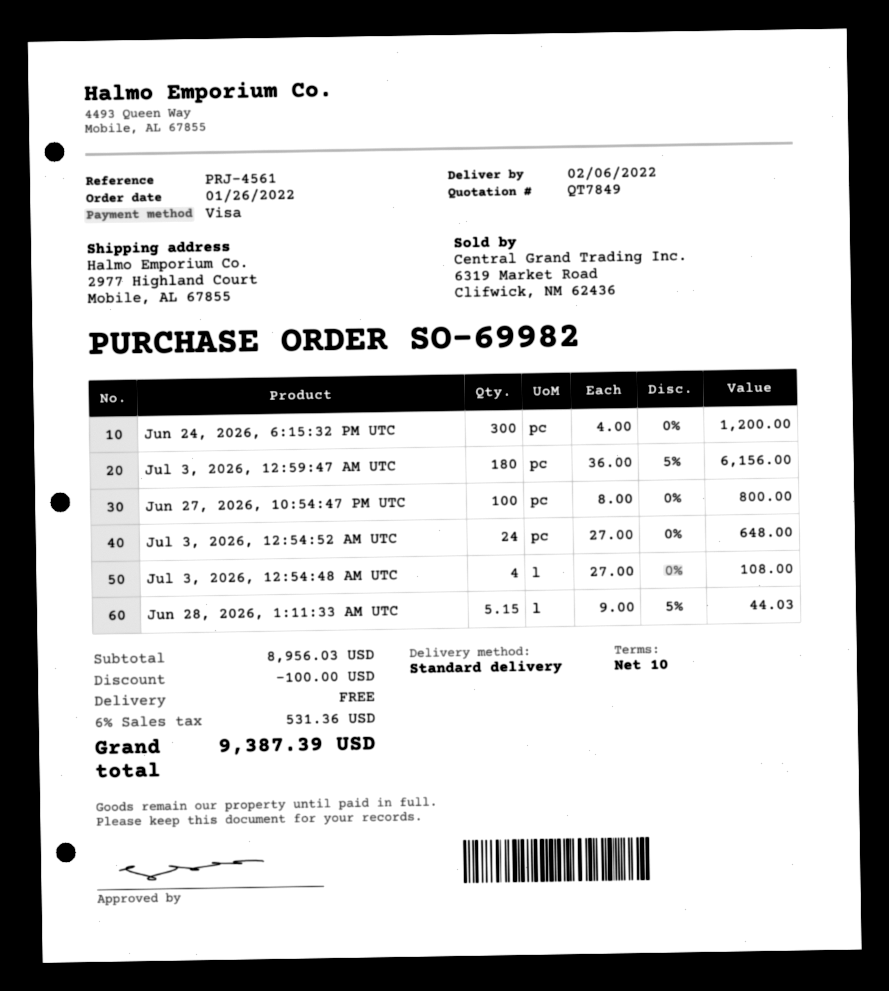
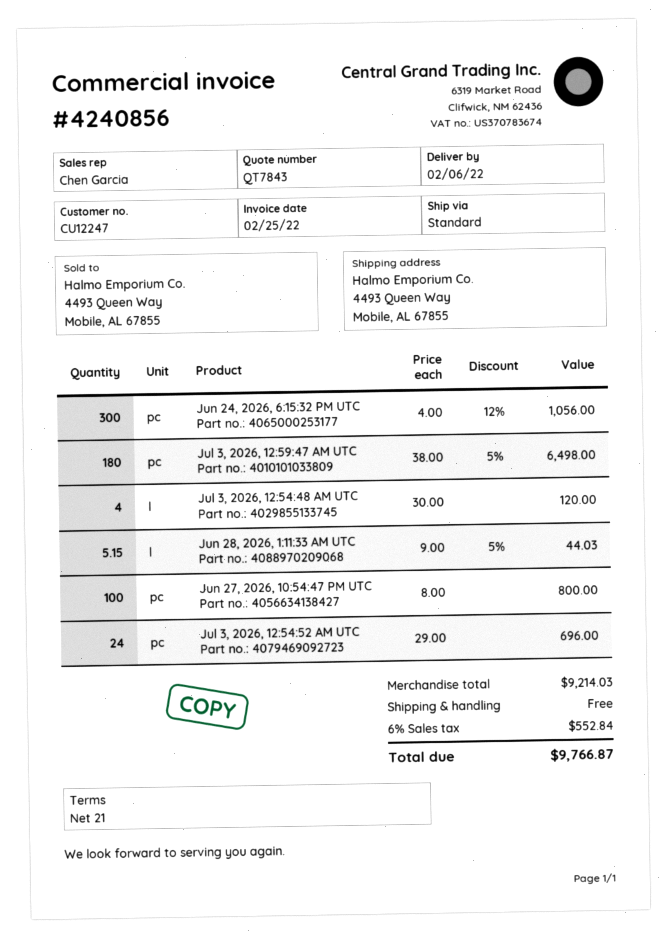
quote number: QT7849 -> QT7843
payment terms: 10 days -> 21 days
ship to: 2977 Highland Court, Mobile, AL 67855 -> 4493 Queen Way, Mobile, AL 67855
Jun 24, 2026, 6:15:32 PM UTC: 300 x 4.00 = 1200.00 -> 300 x 4.00 - 12% = 1056.00
Jul 3, 2026, 12:59:47 AM UTC: 180 x 36.00 - 5% = 6156.00 -> 180 x 38.00 - 5% = 6498.00
Jul 3, 2026, 12:54:52 AM UTC: 24 x 27.00 = 648.00 -> 24 x 29.00 = 696.00
Jul 3, 2026, 12:54:48 AM UTC: 4 x 27.00 = 108.00 -> 4 x 30.00 = 120.00
subtotal: 8956.03 -> 9214.03
discount: 100.00 -> none
tax: 6% = 531.36 -> 6% = 552.84
total: 9387.39 -> 9766.87

